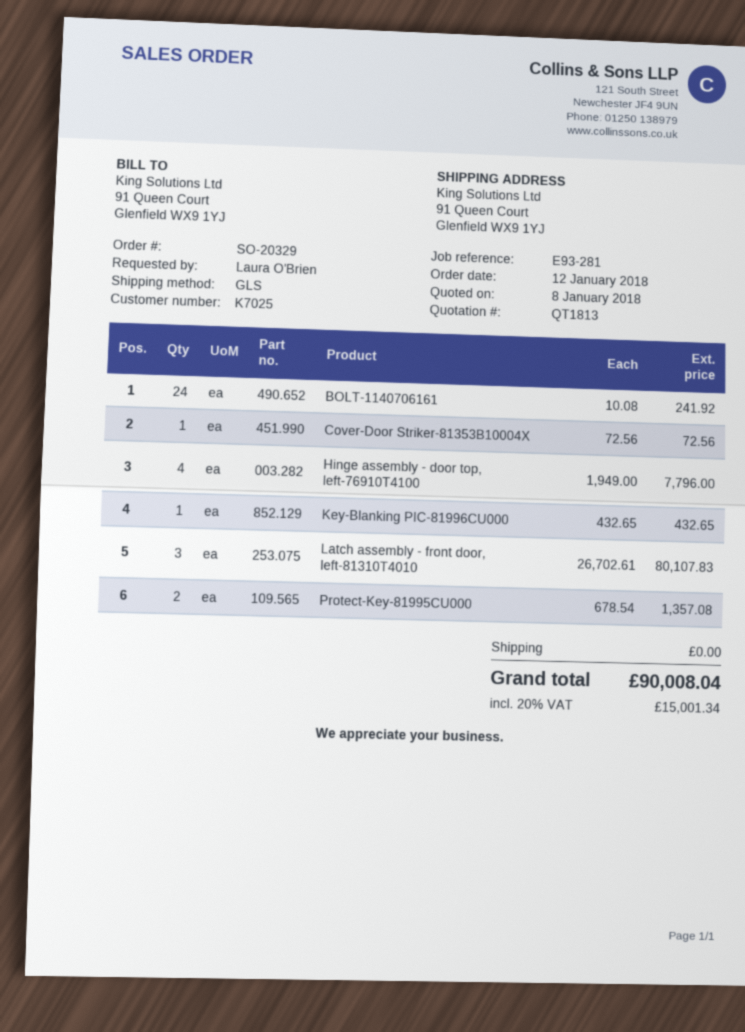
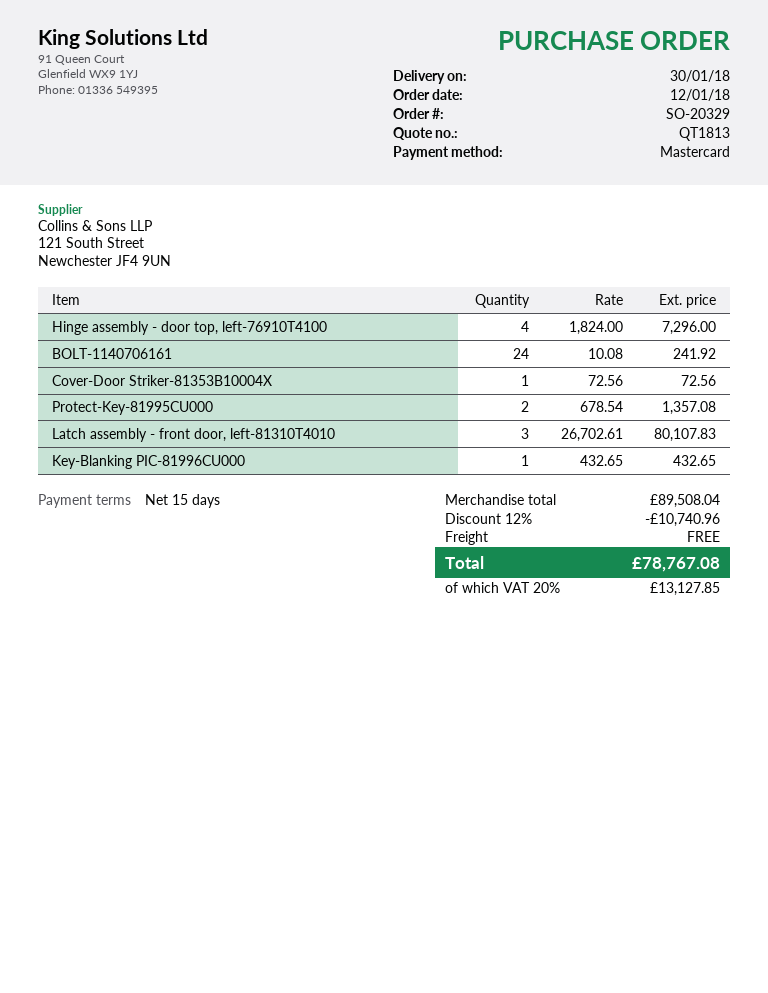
Hinge assembly - door top, left-76910T4100: 4 x 1949.00 = 7796.00 -> 4 x 1824.00 = 7296.00
discount: none -> 12% = 10740.96
tax: 20% = 15001.34 -> 20% = 13127.85
total: 90008.04 -> 78767.08

